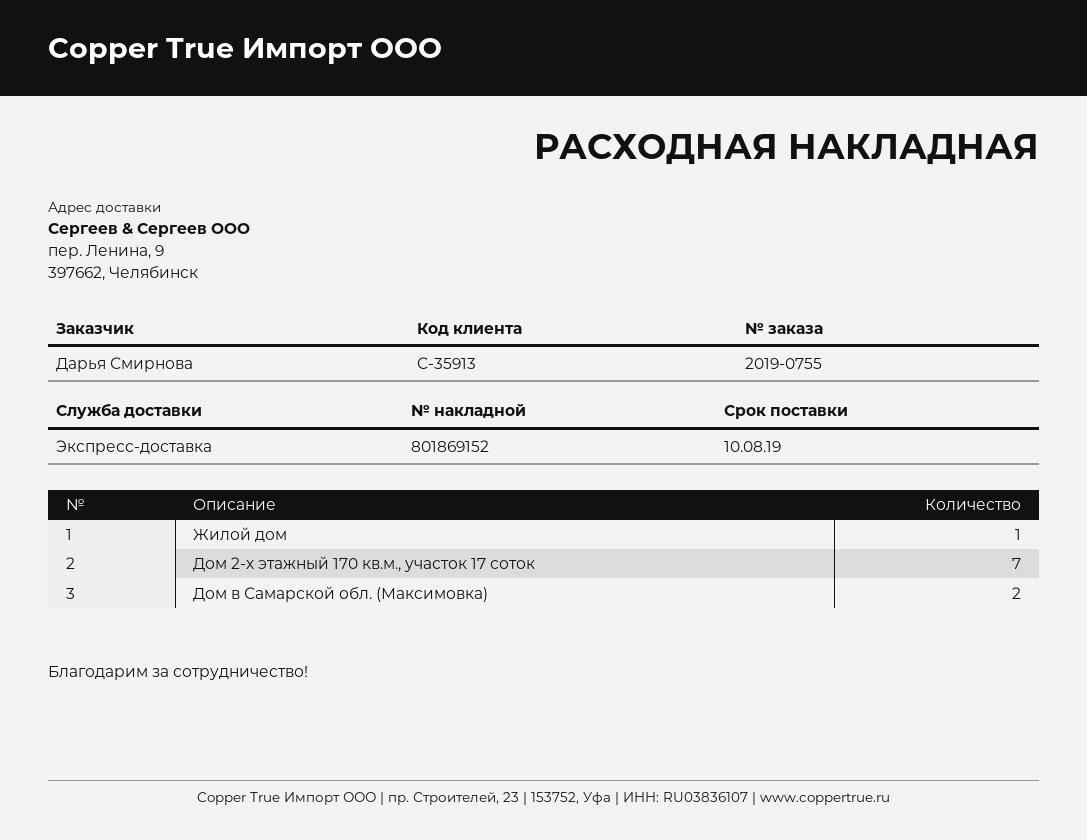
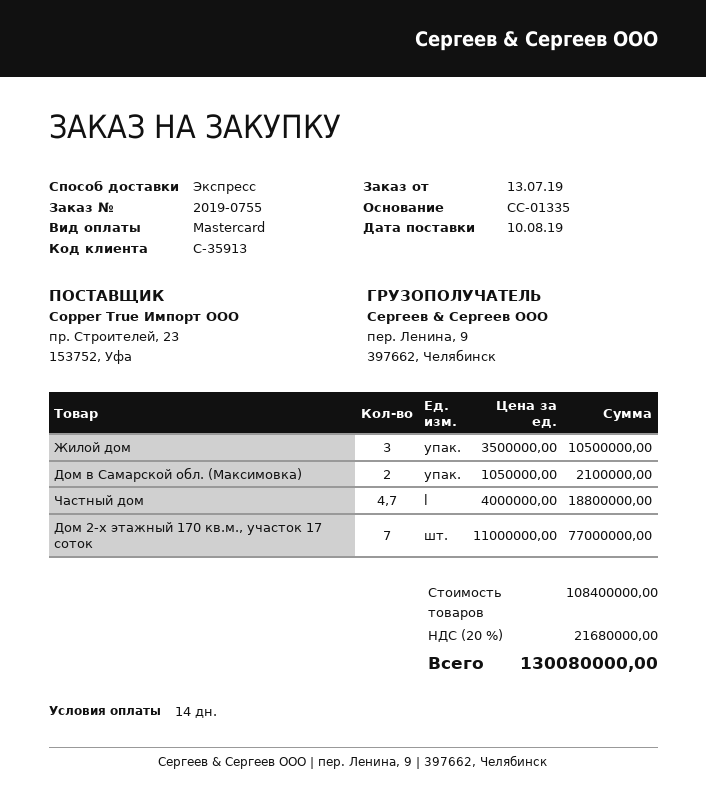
Жилой дом: 1 -> 3
Частный дом: none -> 4.7

